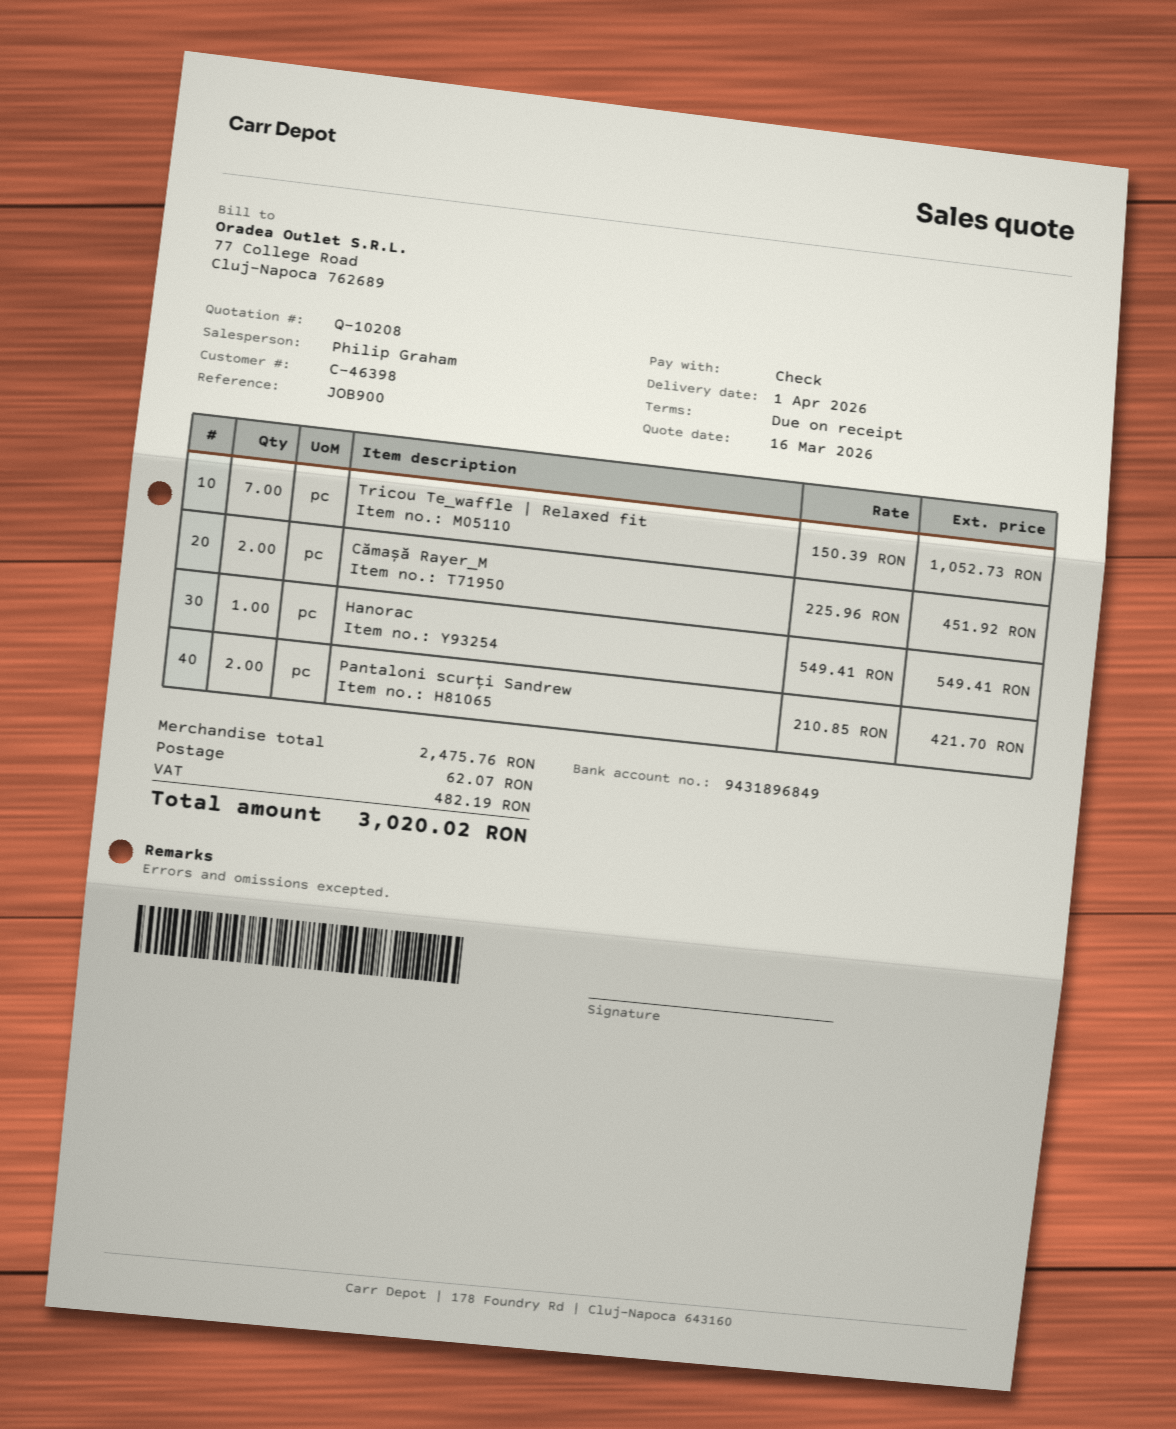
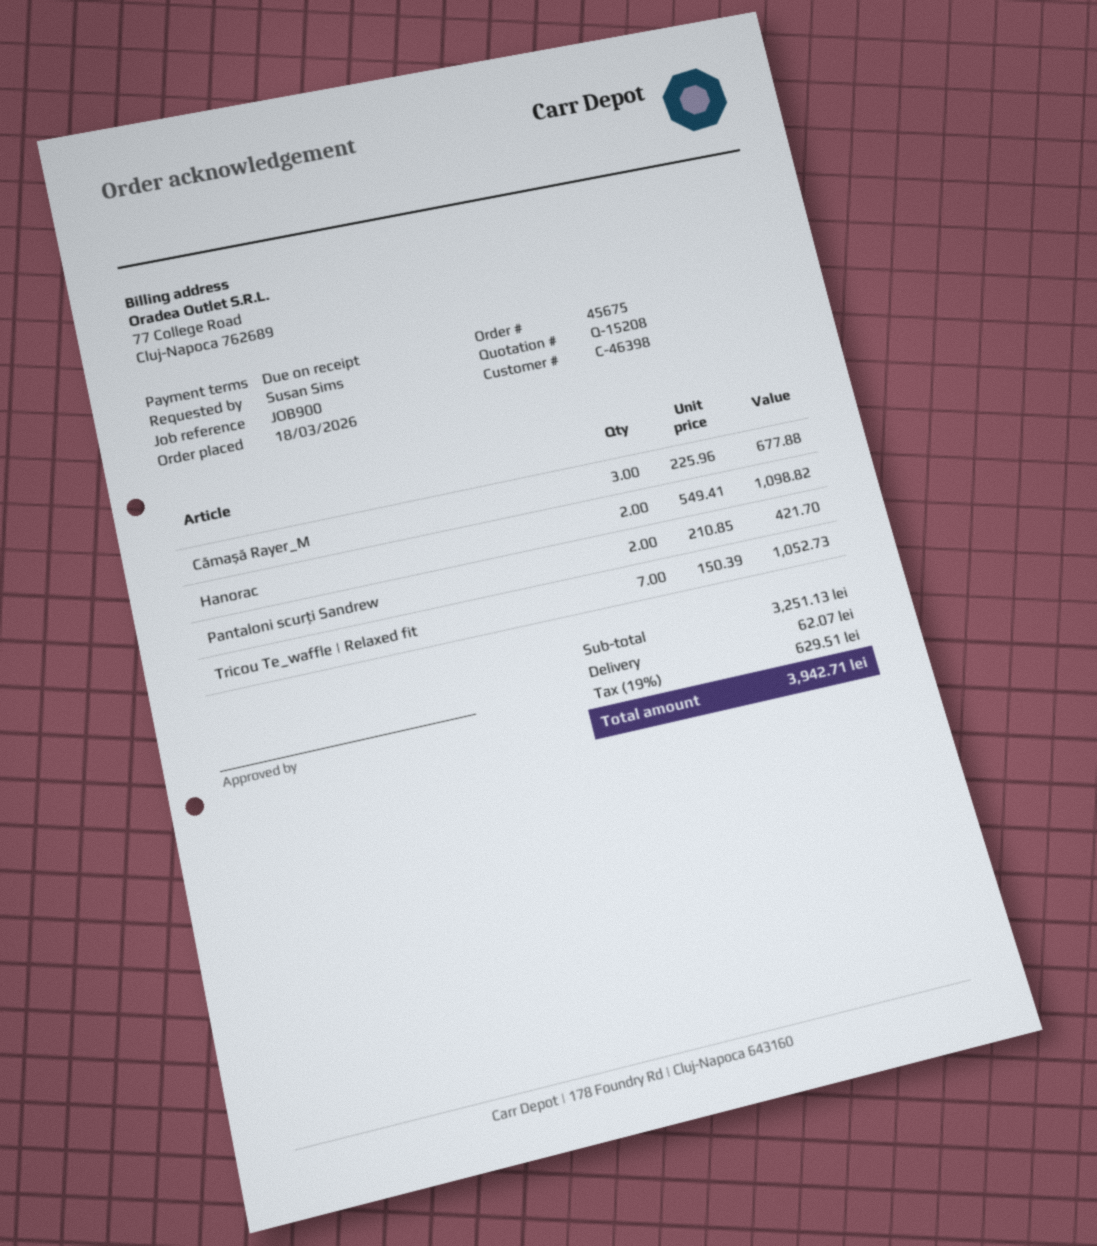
quote number: Q-10208 -> Q-15208
Cămașă Rayer_M: 2 x 225.96 = 451.92 -> 3 x 225.96 = 677.88
Hanorac: 1 x 549.41 = 549.41 -> 2 x 549.41 = 1098.82
subtotal: 2475.76 -> 3251.13
tax: 482.19 -> 629.51
total: 3020.02 -> 3942.71

